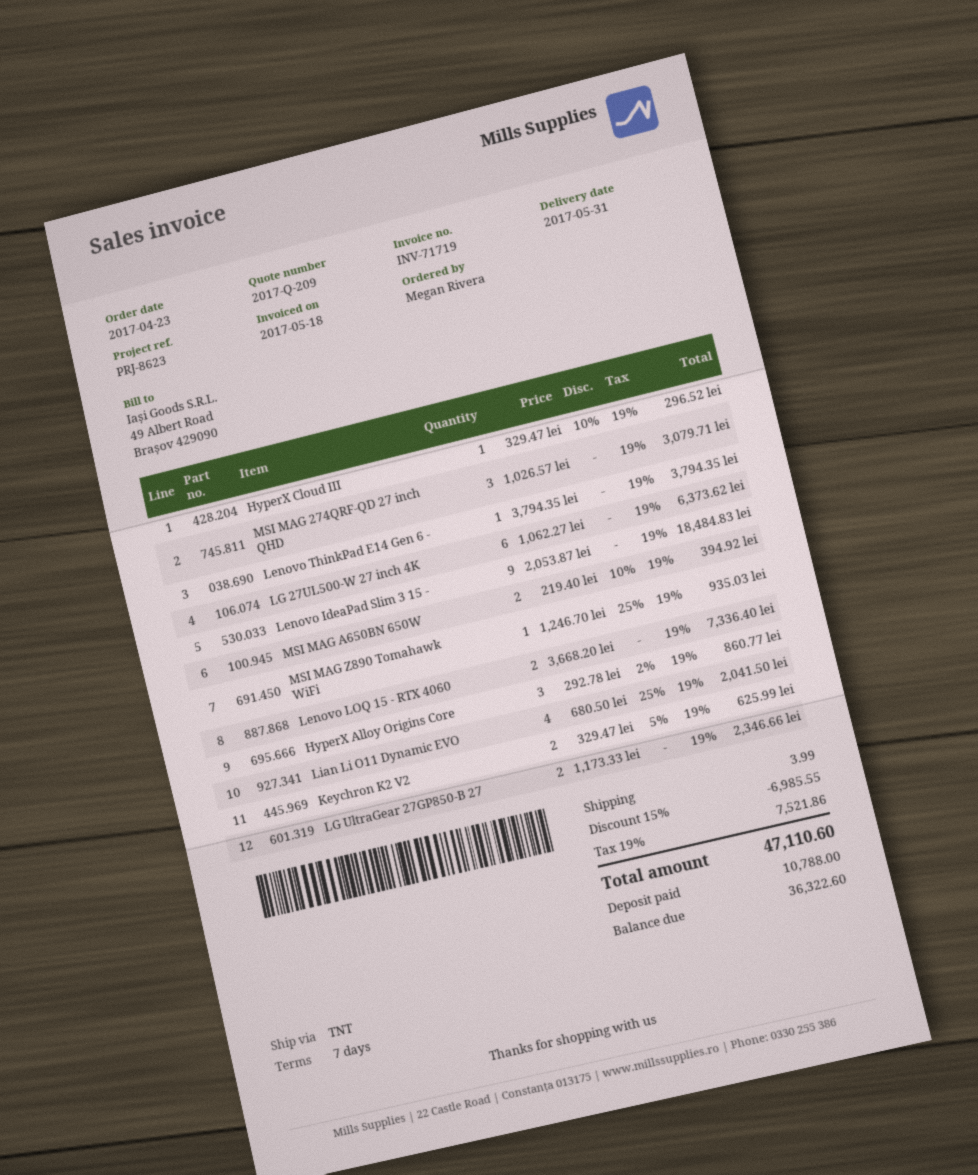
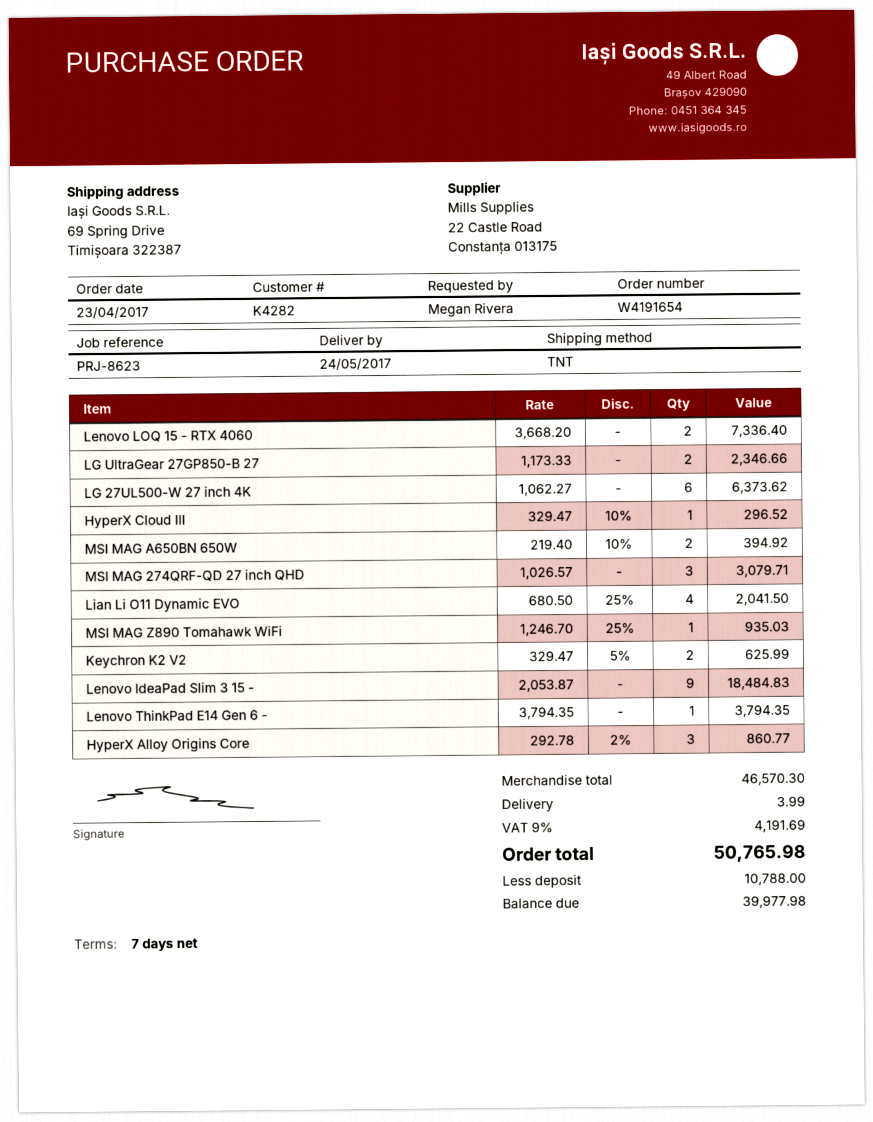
delivery date: 2017-05-31 -> 2017-05-24
discount: 15% = 6985.55 -> none
tax: 19% = 7521.86 -> 9% = 4191.69
total: 47110.60 -> 50765.98
balance: 36322.60 -> 39977.98

